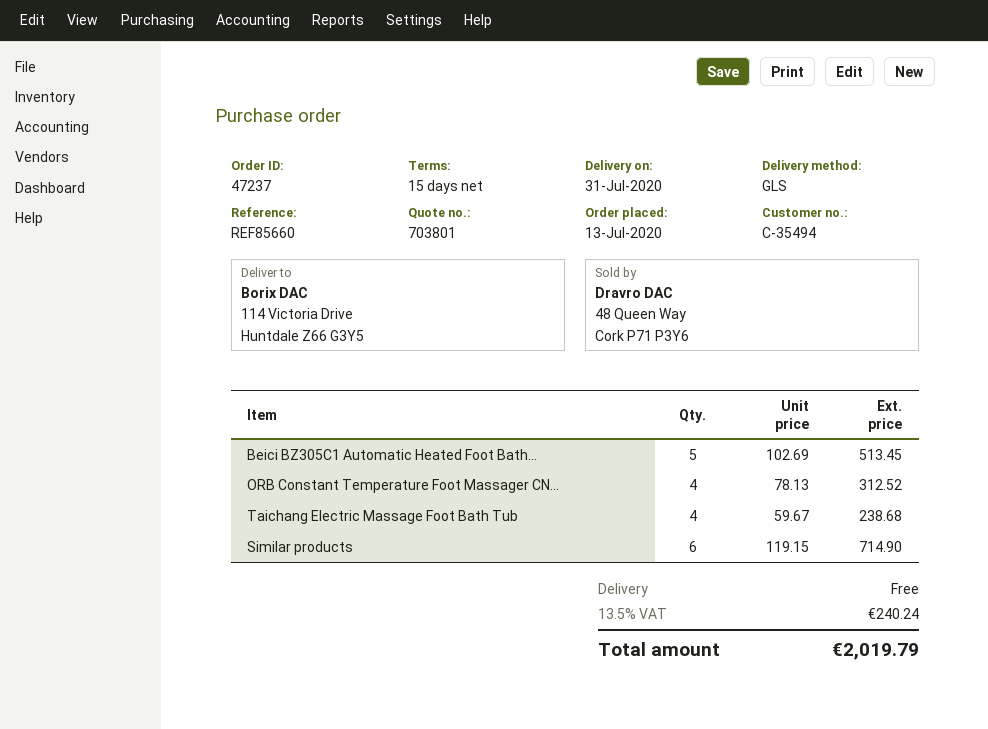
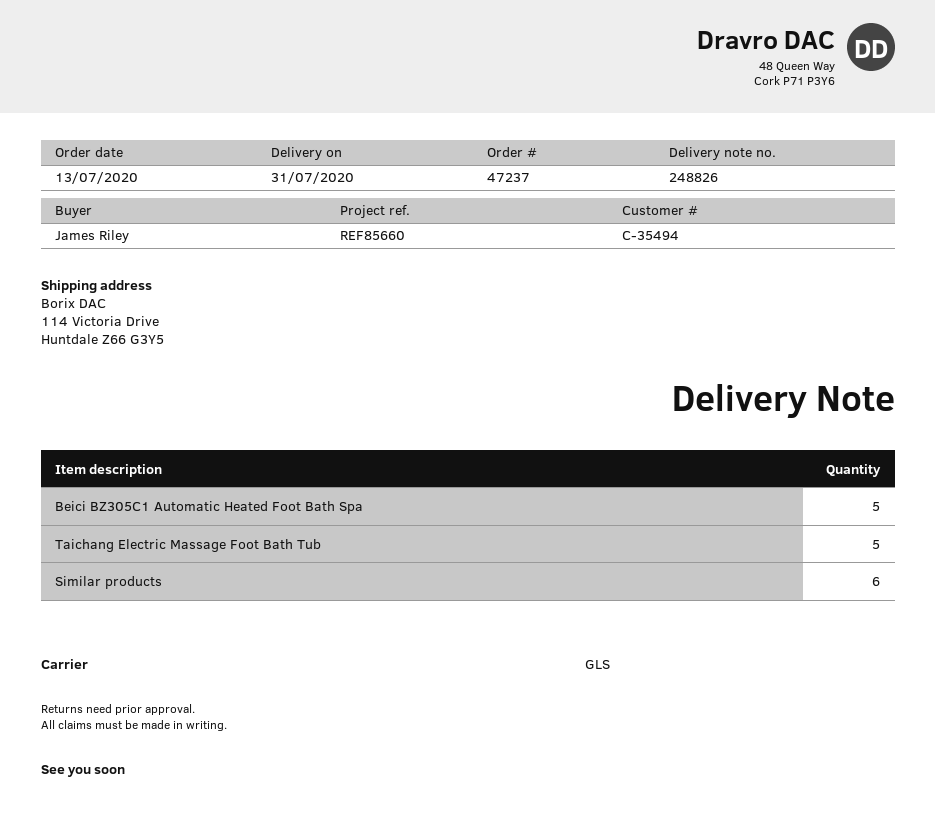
ORB Constant Temperature Foot Massager CN...: 4 -> none
Taichang Electric Massage Foot Bath Tub: 4 -> 5

